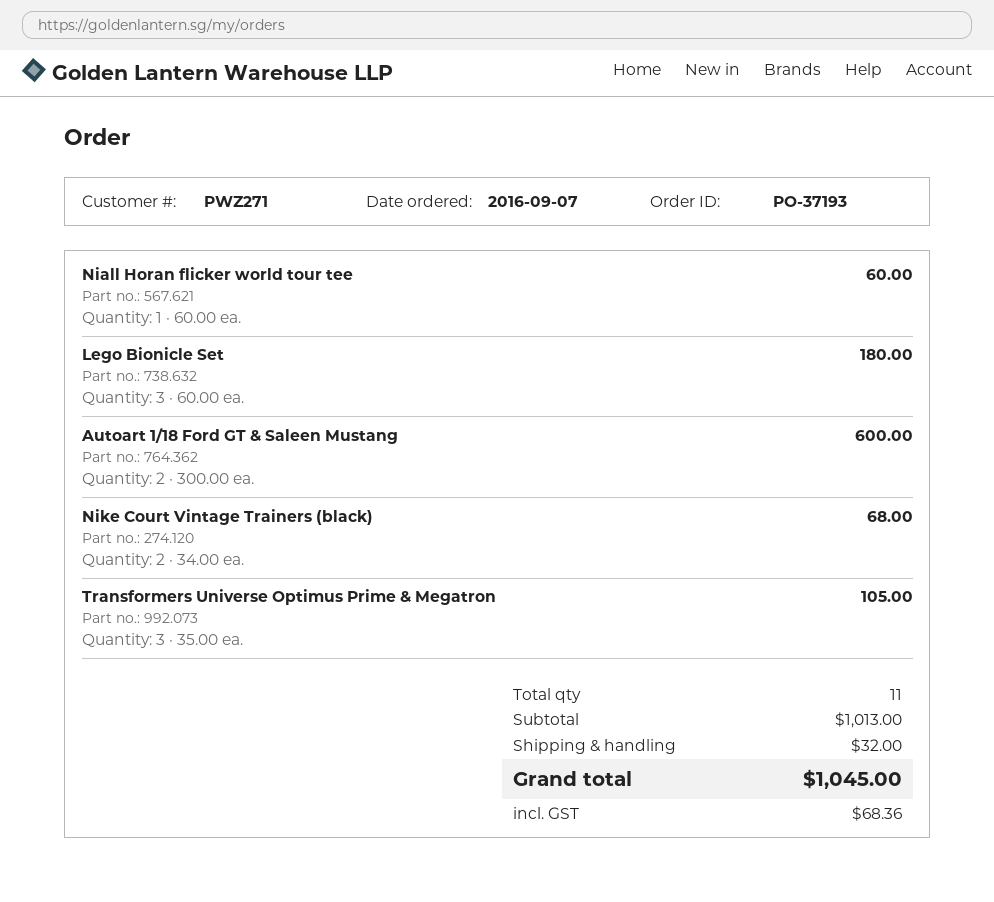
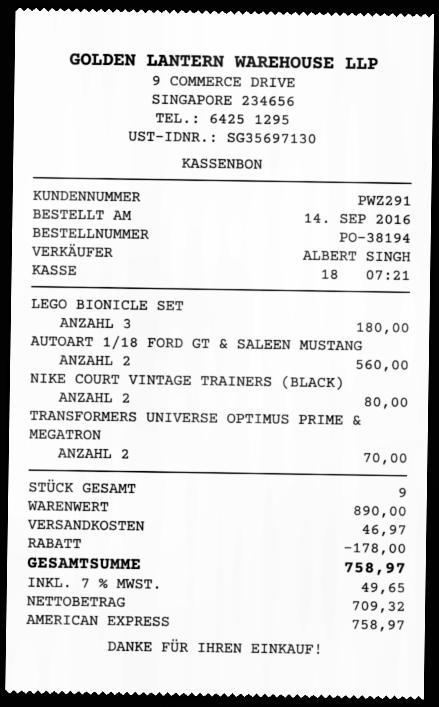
order number: PO-37193 -> PO-38194
order date: 2016-09-07 -> 2016-09-14
customer number: PWZ271 -> PWZ291
Niall Horan flicker world tour tee: 1 for 60.00 -> none
Autoart 1/18 Ford GT & Saleen Mustang: 2 for 600.00 -> 2 for 560.00
Nike Court Vintage Trainers (black): 2 for 68.00 -> 2 for 80.00
Transformers Universe Optimus Prime & Megatron: 3 for 105.00 -> 2 for 70.00
total quantity: 11 -> 9
subtotal: 1013.00 -> 890.00
discount: none -> 178.00
shipping: 32.00 -> 46.97
tax: 68.36 -> 49.65
total: 1045.00 -> 758.97

